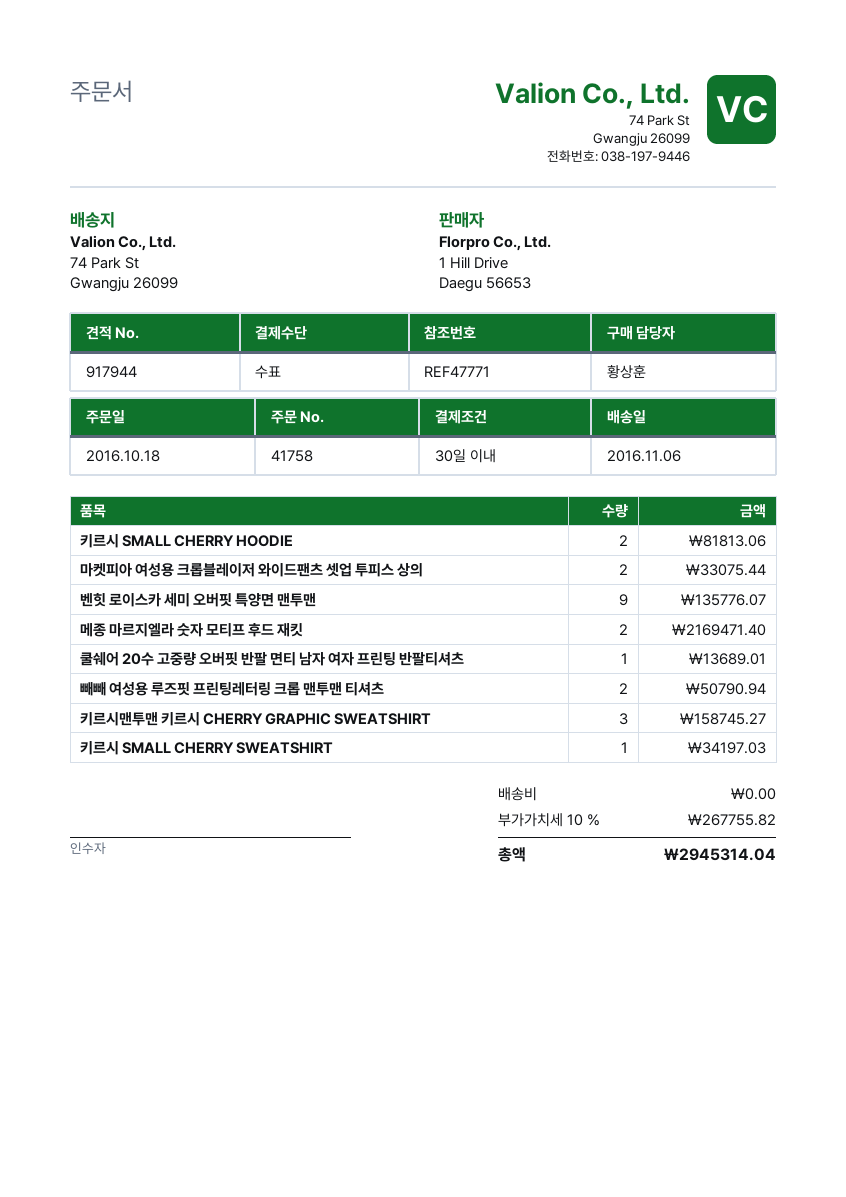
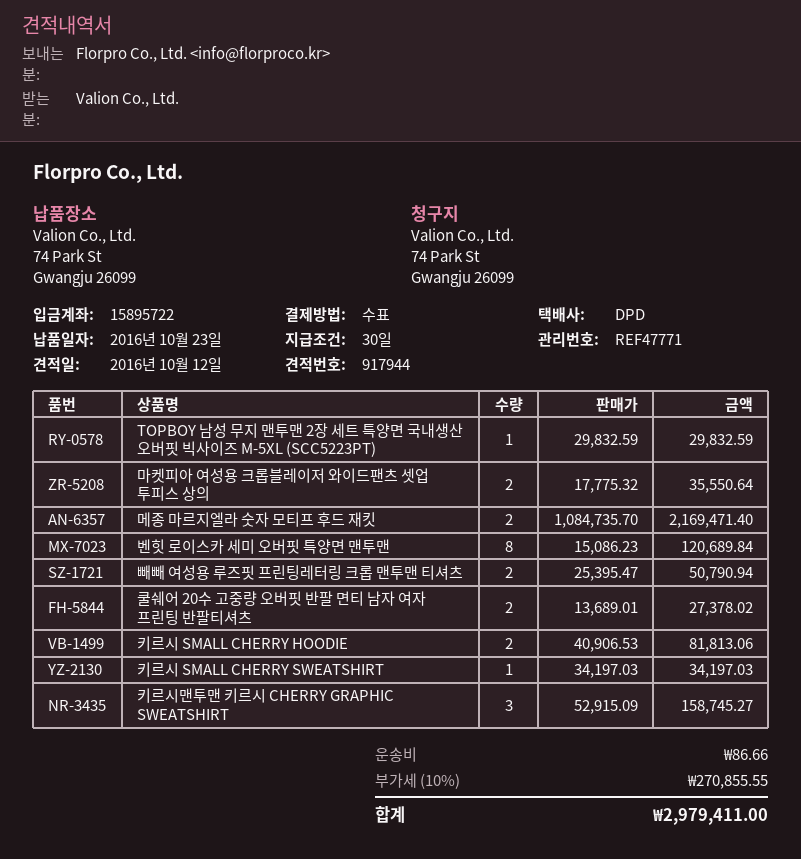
delivery date: 2016-11-06 -> 2016-10-23
마켓피아 여성용 크롭블레이저 와이드팬츠 셋업 투피스 상의: 2 for 33075.44 -> 2 for 35550.64
벤힛 로이스카 세미 오버핏 특양면 맨투맨: 9 for 135776.07 -> 8 for 120689.84
쿨쉐어 20수 고중량 오버핏 반팔 면티 남자 여자 프린팅 반팔티셔츠: 1 for 13689.01 -> 2 for 27378.02
TOPBOY 남성 무지 맨투맨 2장 세트 특양면 국내생산 오버핏 빅사이즈 M-5XL (SCC5223PT): none -> 1 for 29832.59
shipping: 0.00 -> 86.66
tax: 10% = 267755.82 -> 10% = 270855.55
total: 2945314.04 -> 2979411.00

